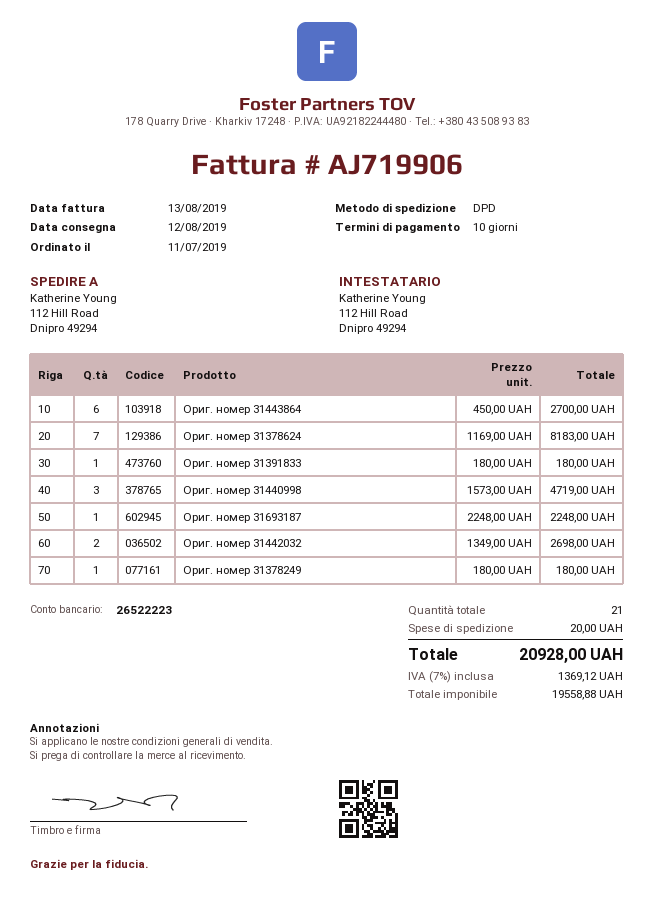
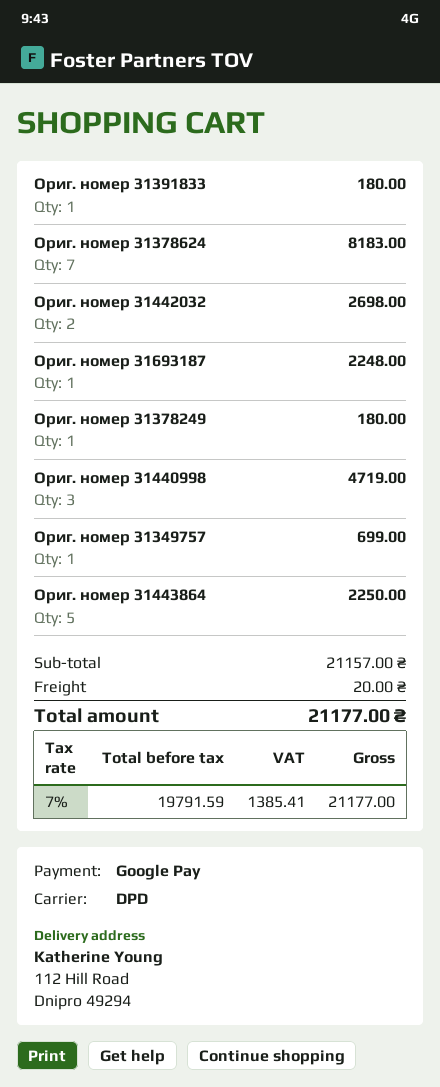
Ориг. номер 31443864: 6 for 2700.00 -> 5 for 2250.00
Ориг. номер 31349757: none -> 1 for 699.00
net: 19558.88 -> 19791.59
tax: 7% = 1369.12 -> 7% = 1385.41
total: 20928.00 -> 21177.00

